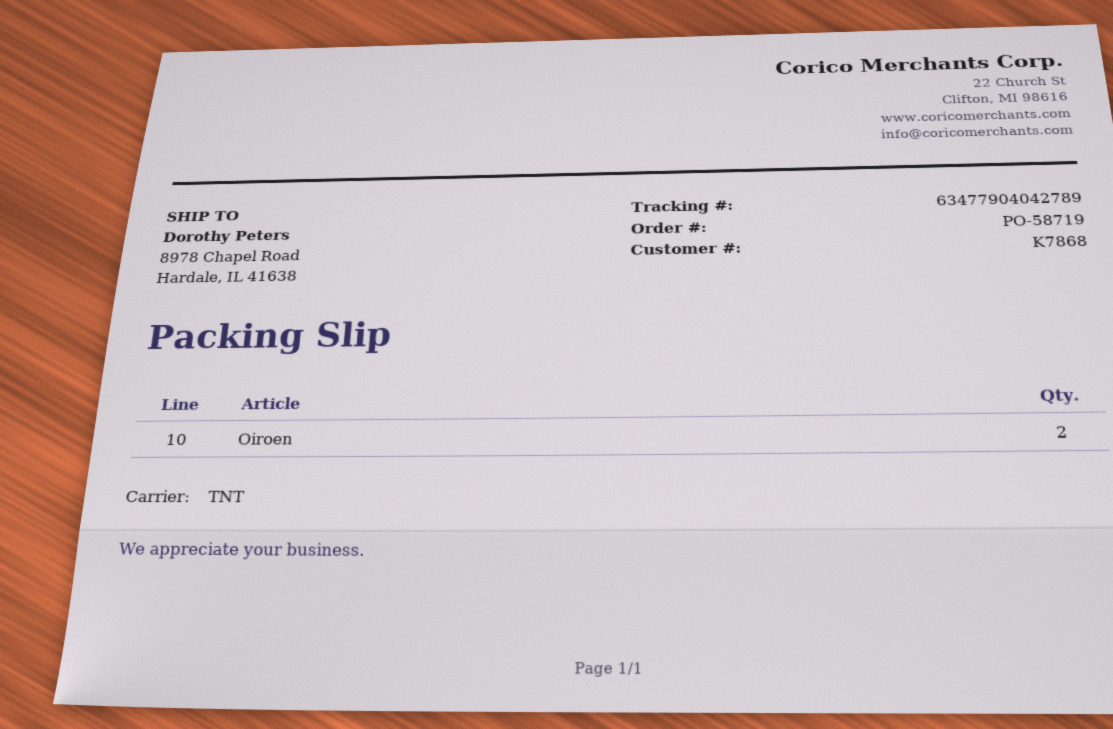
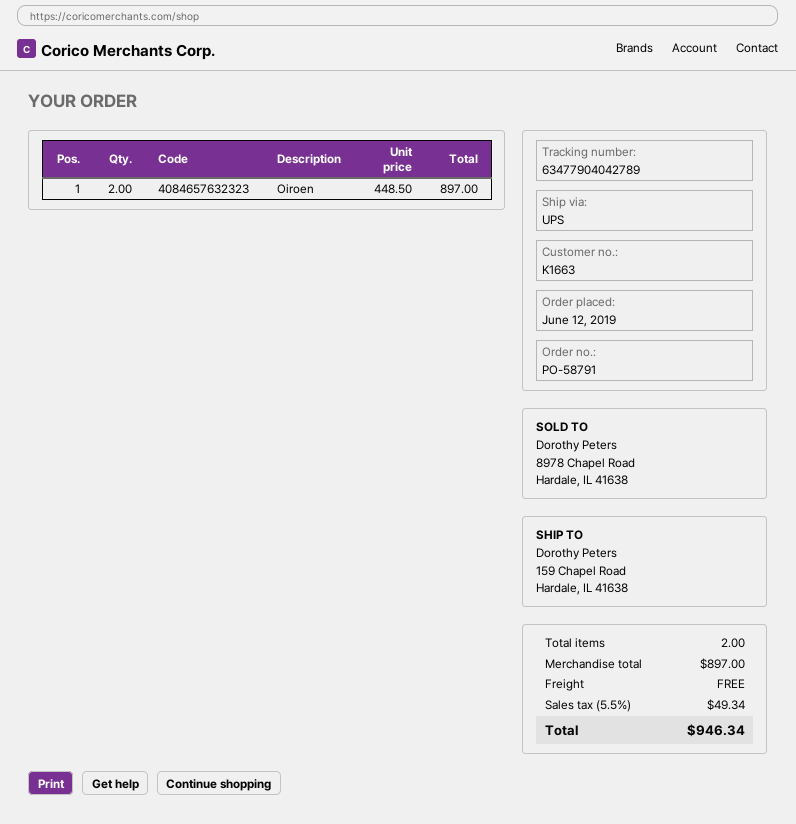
order number: PO-58719 -> PO-58791
customer number: K7868 -> K1663
shipping method: TNT -> UPS
ship to: 8978 Chapel Road, Hardale, IL 41638 -> 159 Chapel Road, Hardale, IL 41638

